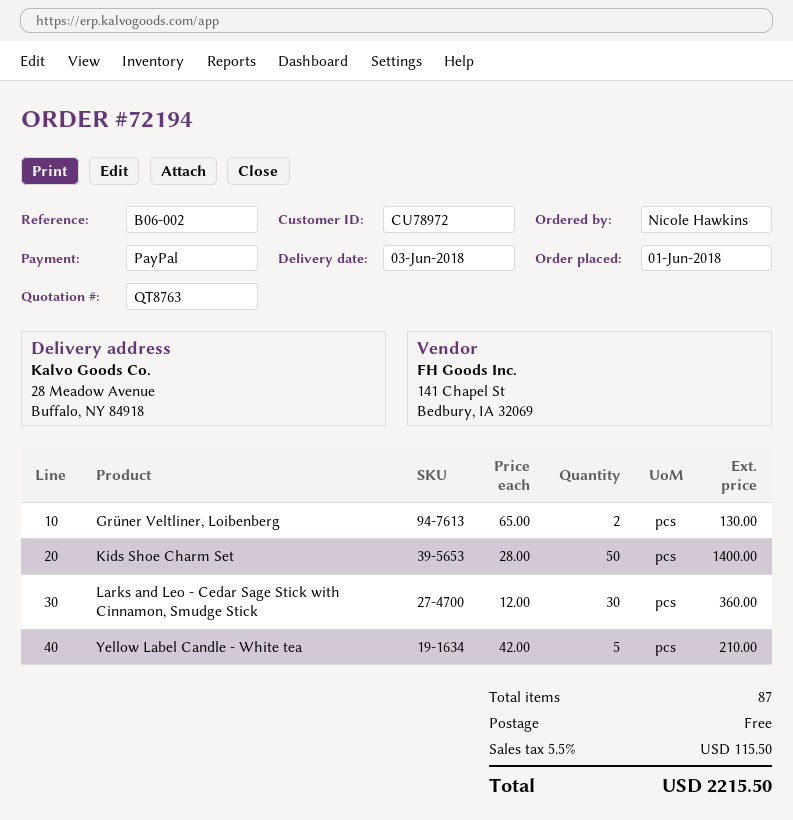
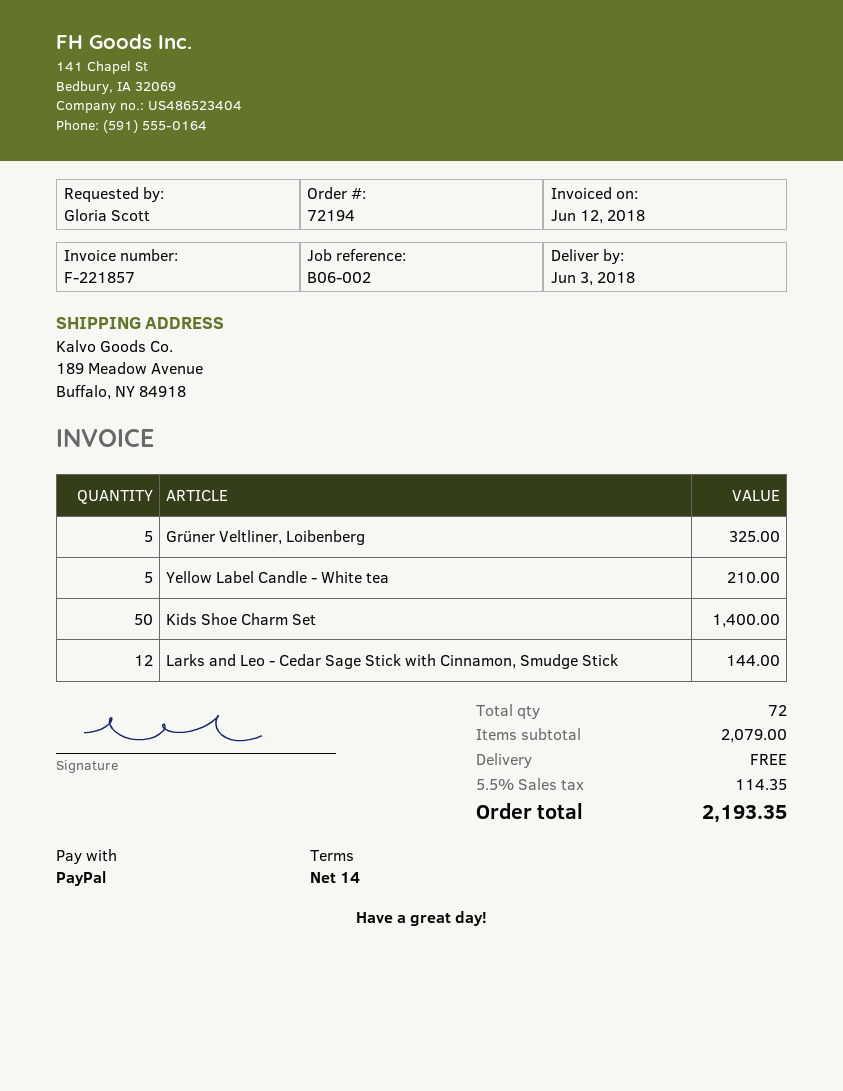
ordered by: Nicole Hawkins -> Gloria Scott
ship to: 28 Meadow Avenue, Buffalo, NY 84918 -> 189 Meadow Avenue, Buffalo, NY 84918
Grüner Veltliner, Loibenberg: 2 for 130.00 -> 5 for 325.00
Larks and Leo - Cedar Sage Stick with Cinnamon, Smudge Stick: 30 for 360.00 -> 12 for 144.00
total quantity: 87 -> 72
tax: 5.5% = 115.50 -> 5.5% = 114.35
total: 2215.50 -> 2193.35

